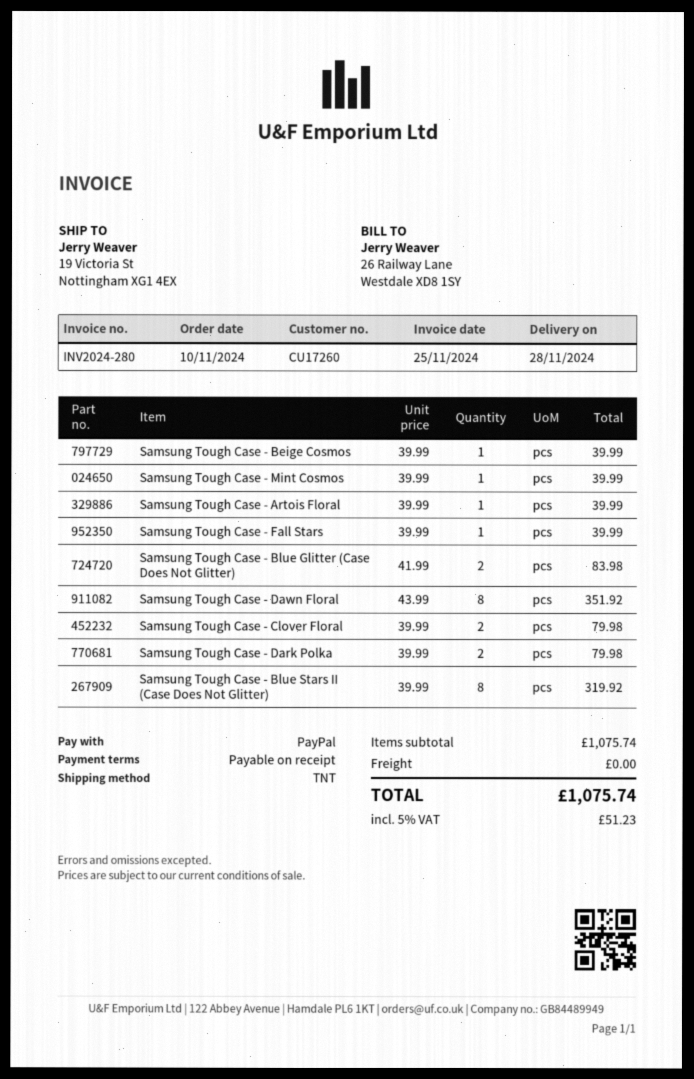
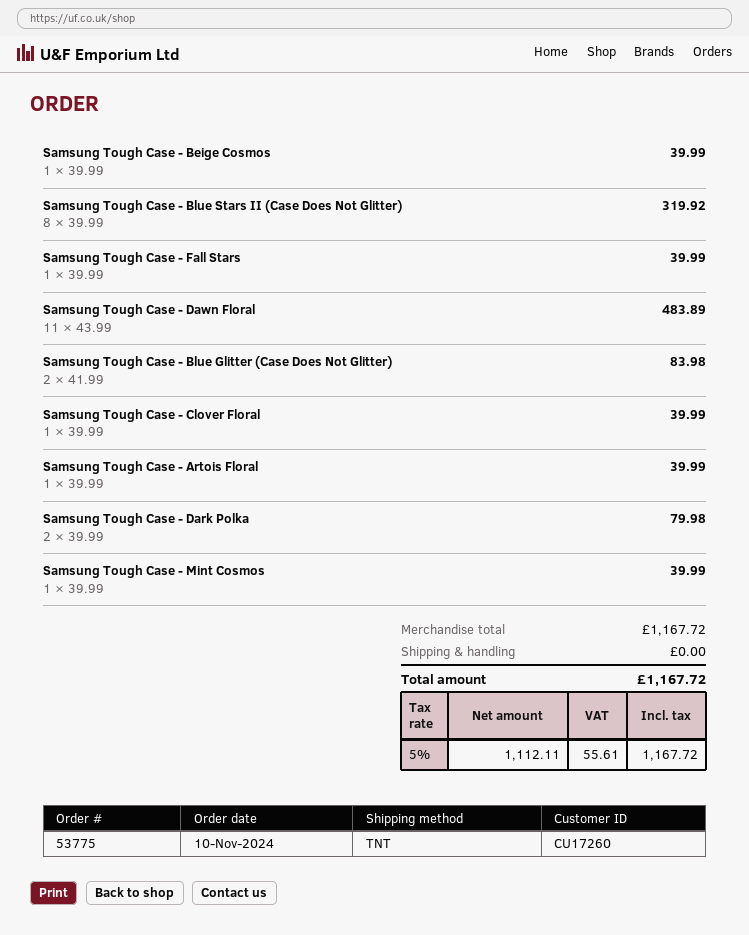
Samsung Tough Case - Dawn Floral: 8 x 43.99 = 351.92 -> 11 x 43.99 = 483.89
Samsung Tough Case - Clover Floral: 2 x 39.99 = 79.98 -> 1 x 39.99 = 39.99
subtotal: 1075.74 -> 1167.72
tax: 5% = 51.23 -> 5% = 55.61
total: 1075.74 -> 1167.72

